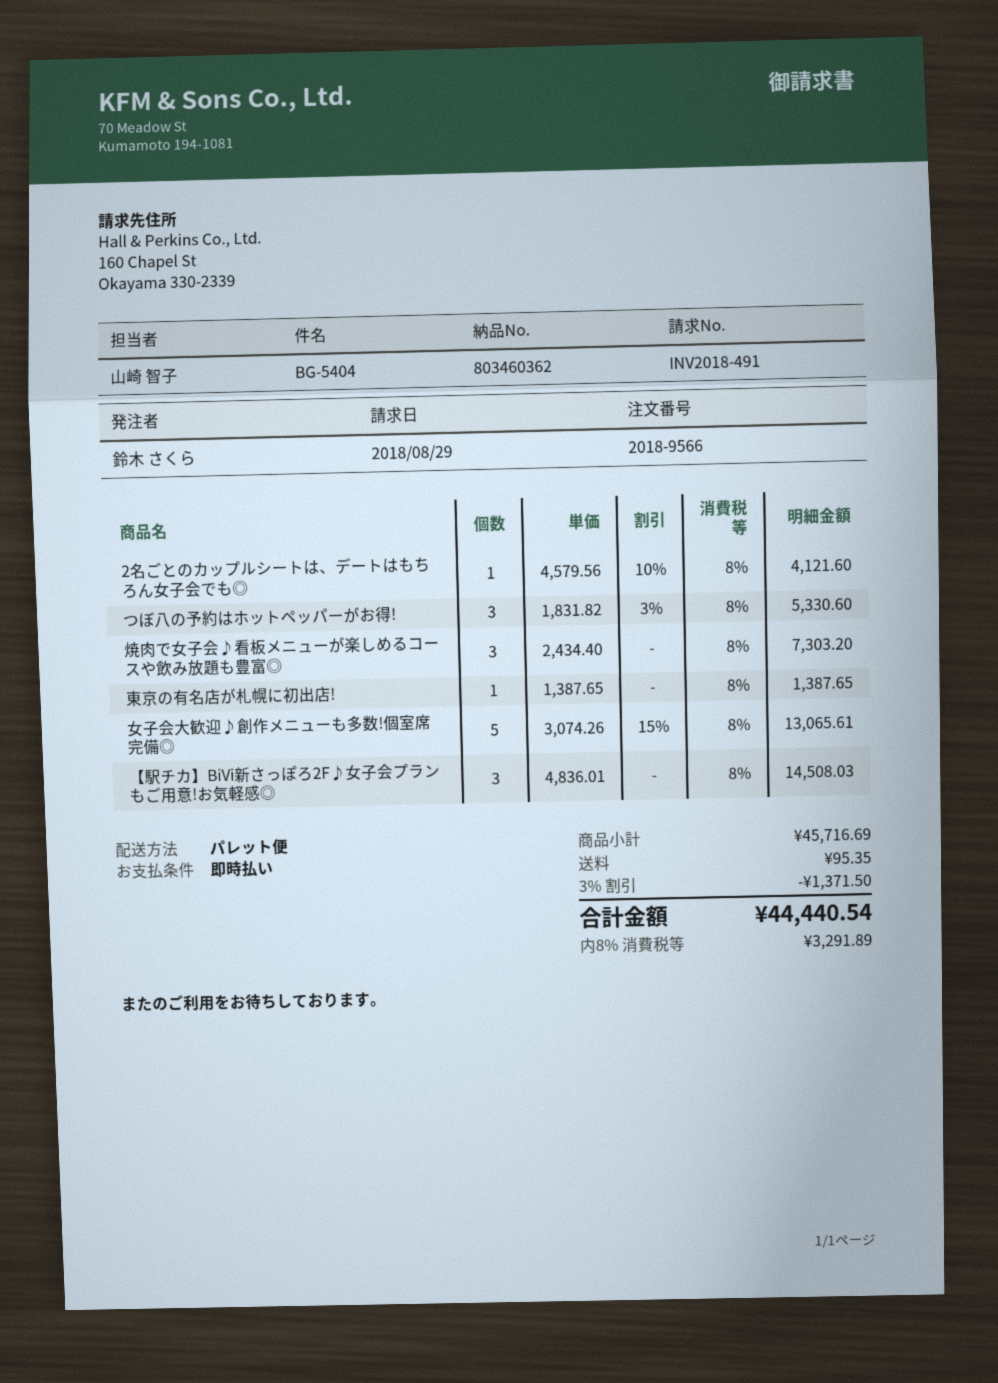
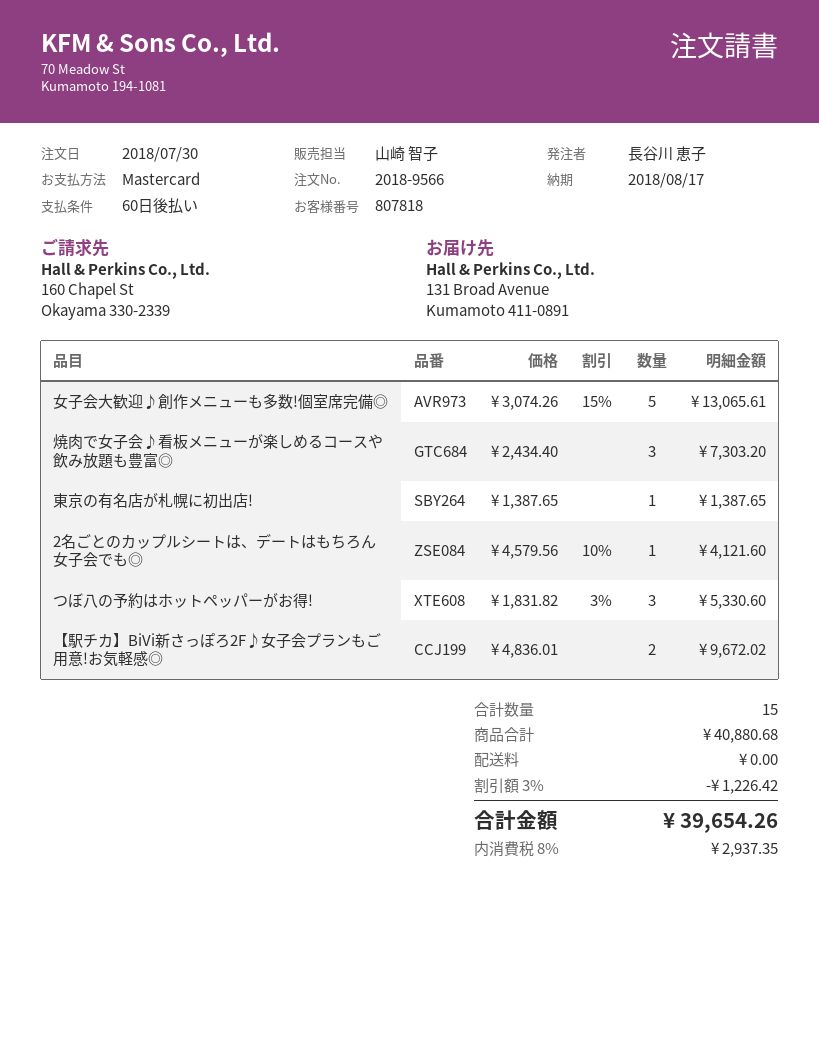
payment terms: on receipt -> 60 days
ordered by: 鈴木 さくら -> 長谷川 恵子
【駅チカ】BiVi新さっぽろ2F♪女子会プランもご用意!お気軽感◎: 3 x 4836.01 = 14508.03 -> 2 x 4836.01 = 9672.02
subtotal: 45716.69 -> 40880.68
discount: 3% = 1371.50 -> 3% = 1226.42
shipping: 95.35 -> 0.00
tax: 8% = 3291.89 -> 8% = 2937.35
total: 44440.54 -> 39654.26

